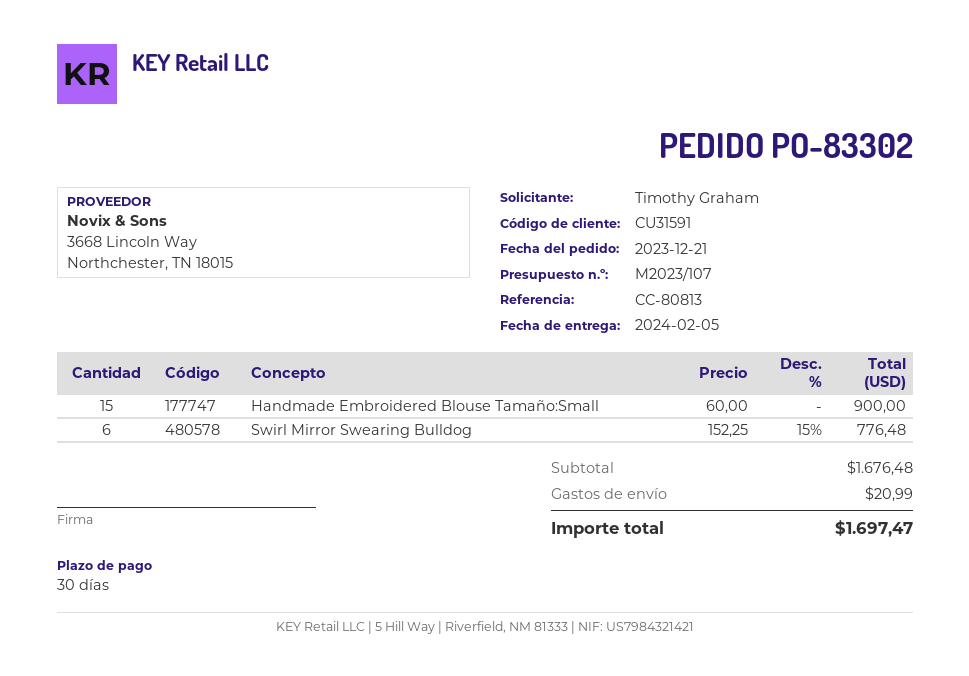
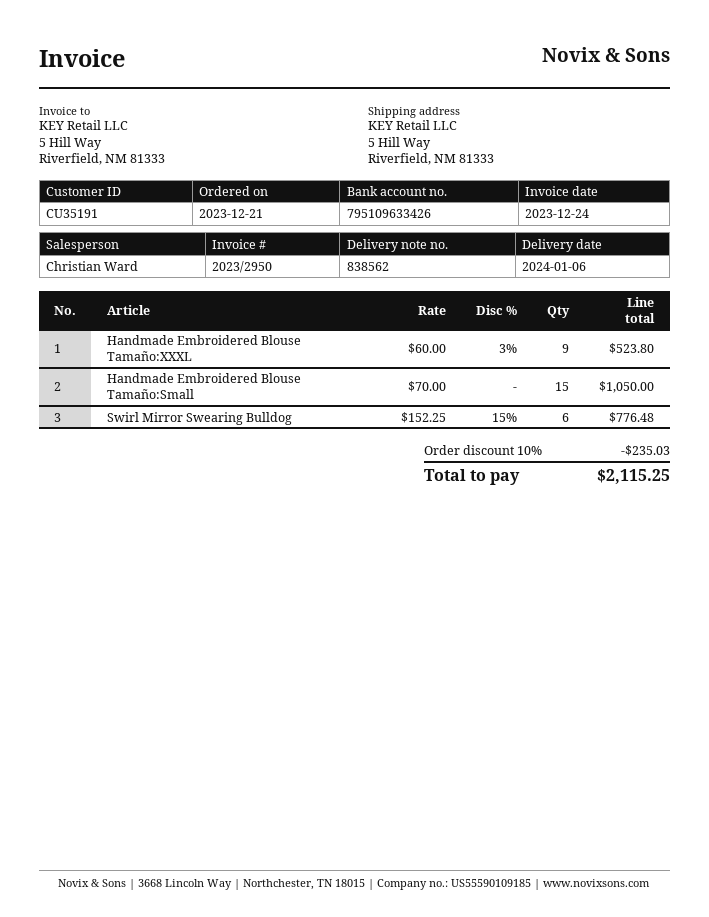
delivery date: 2024-02-05 -> 2024-01-06
customer number: CU31591 -> CU35191
Handmade Embroidered Blouse Tamaño:Small: 15 x 60.00 = 900.00 -> 15 x 70.00 = 1050.00
Handmade Embroidered Blouse Tamaño:XXXL: none -> 9 x 60.00 - 3% = 523.80
discount: none -> 10% = 235.03
shipping: 20.99 -> none
total: 1697.47 -> 2115.25

